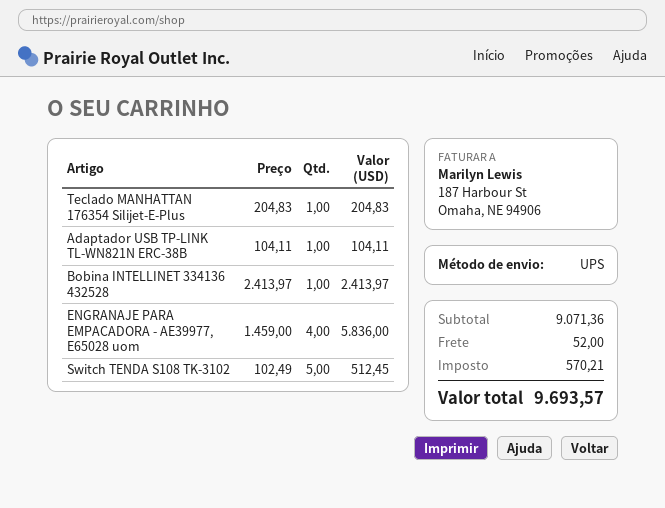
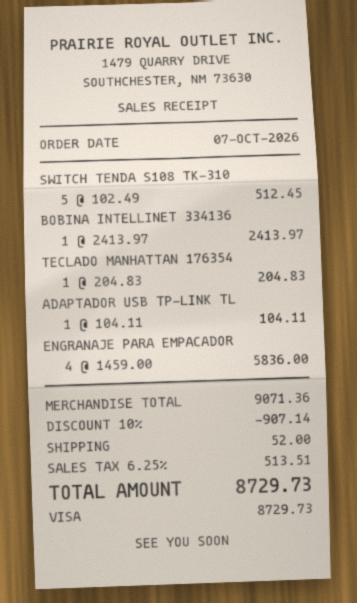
discount: none -> 10% = 907.14
tax: 570.21 -> 513.51
total: 9693.57 -> 8729.73

